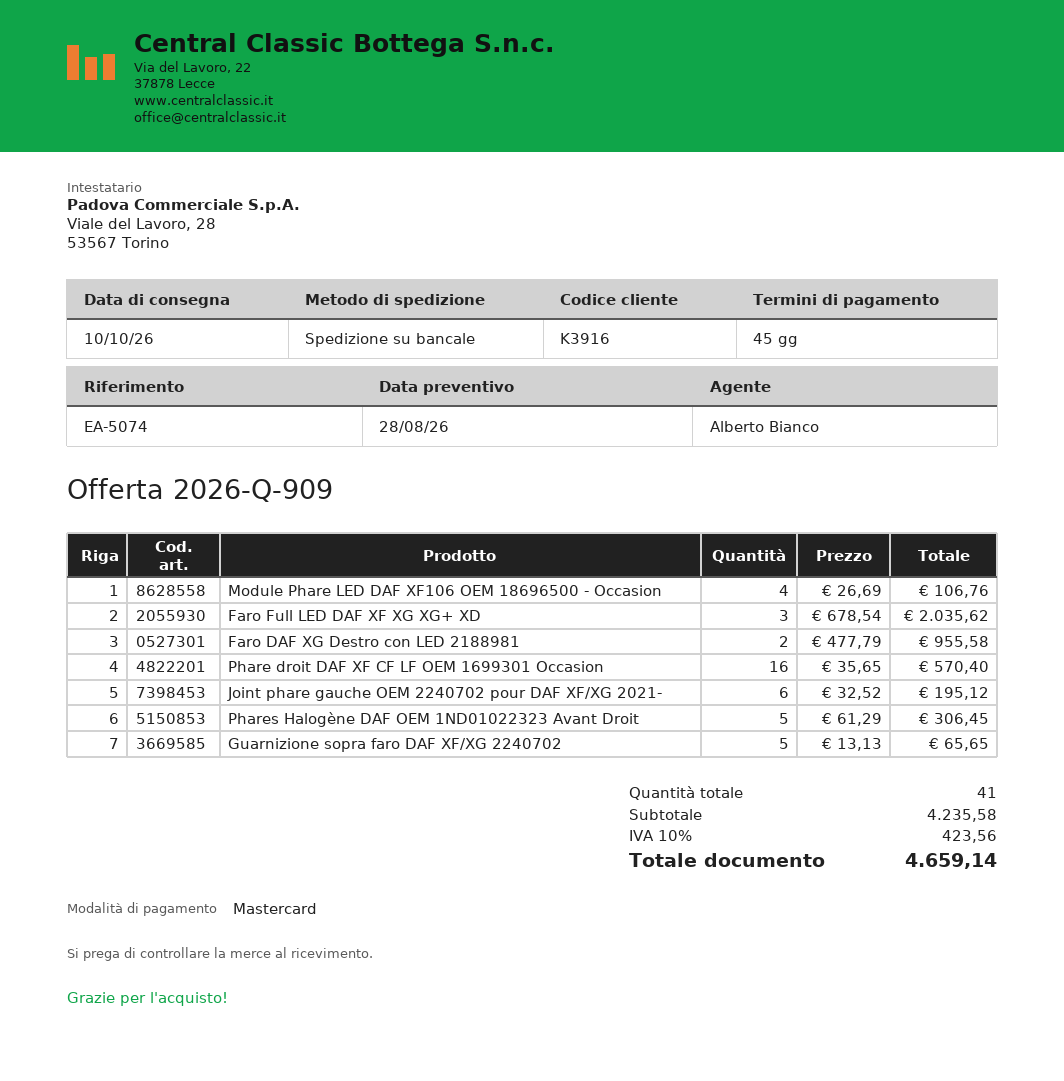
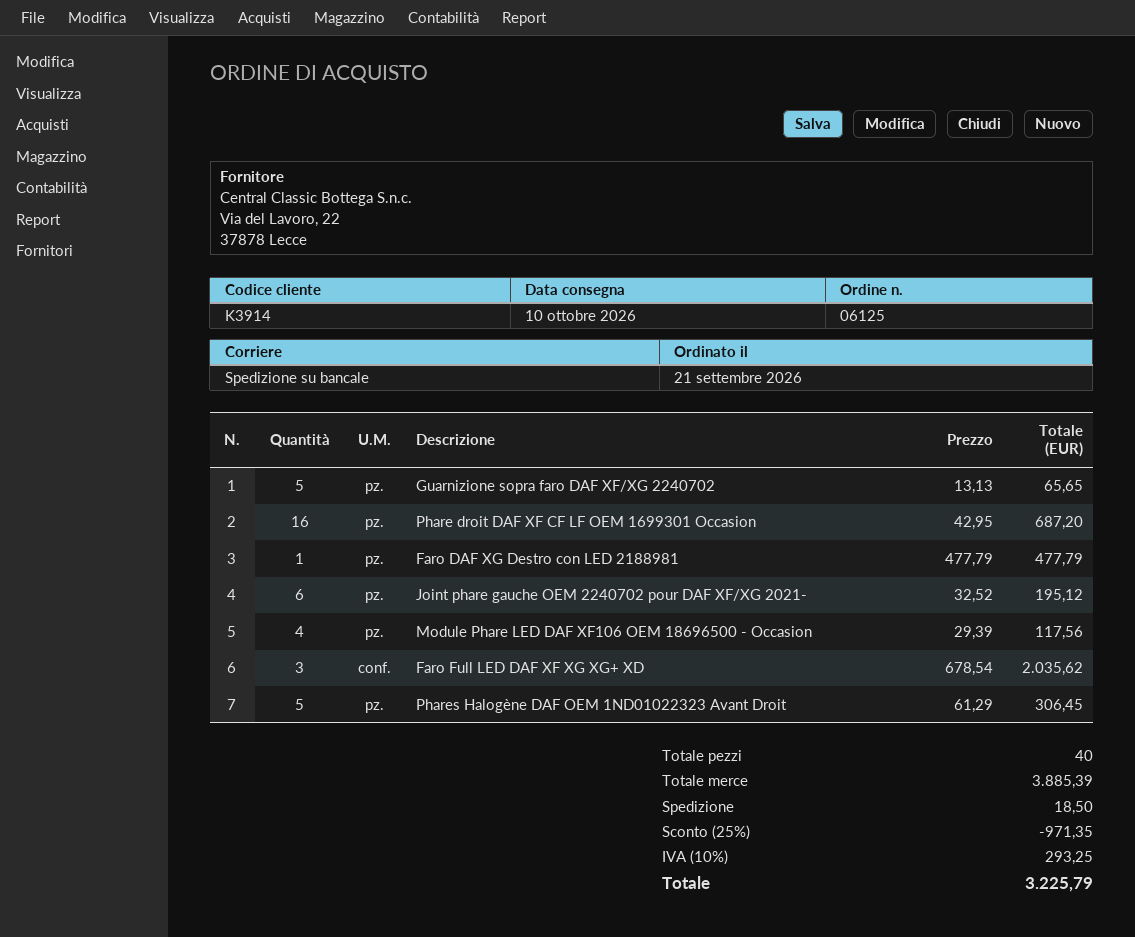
customer number: K3916 -> K3914
Module Phare LED DAF XF106 OEM 18696500 - Occasion: 4 x 26.69 = 106.76 -> 4 x 29.39 = 117.56
Faro DAF XG Destro con LED 2188981: 2 x 477.79 = 955.58 -> 1 x 477.79 = 477.79
Phare droit DAF XF CF LF OEM 1699301 Occasion: 16 x 35.65 = 570.40 -> 16 x 42.95 = 687.20
total quantity: 41 -> 40
subtotal: 4235.58 -> 3885.39
discount: none -> 25% = 971.35
shipping: none -> 18.50
tax: 10% = 423.56 -> 10% = 293.25
total: 4659.14 -> 3225.79

